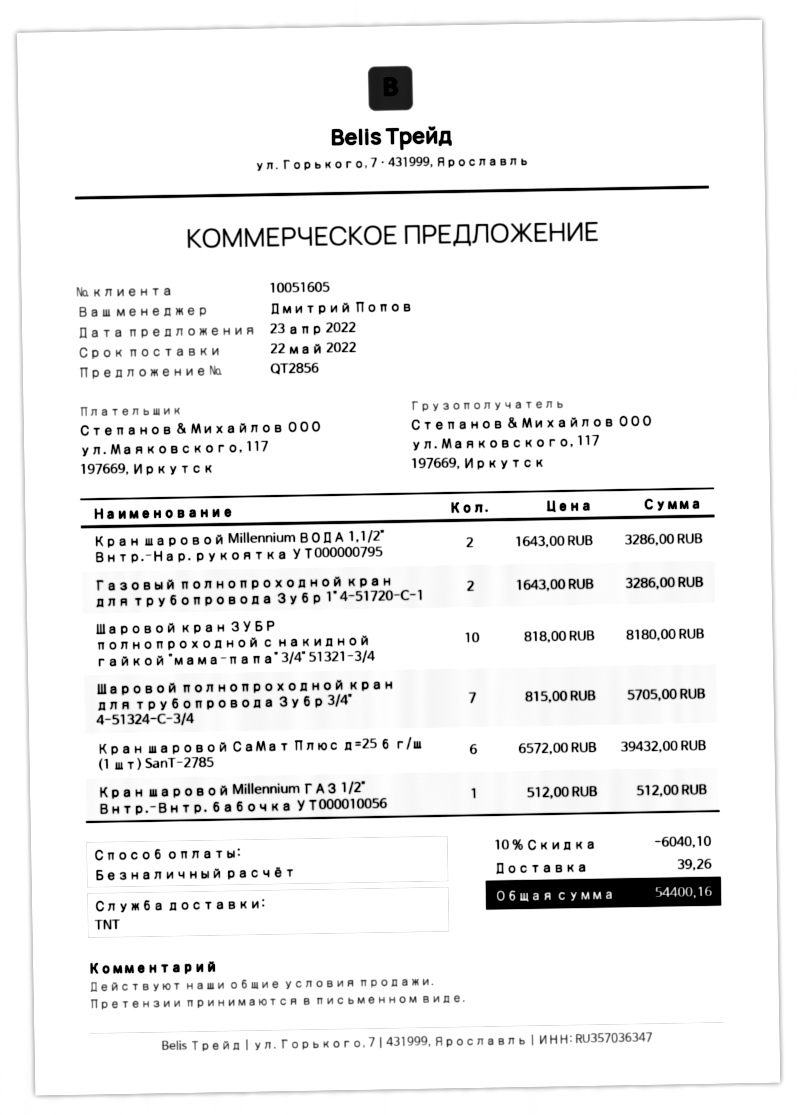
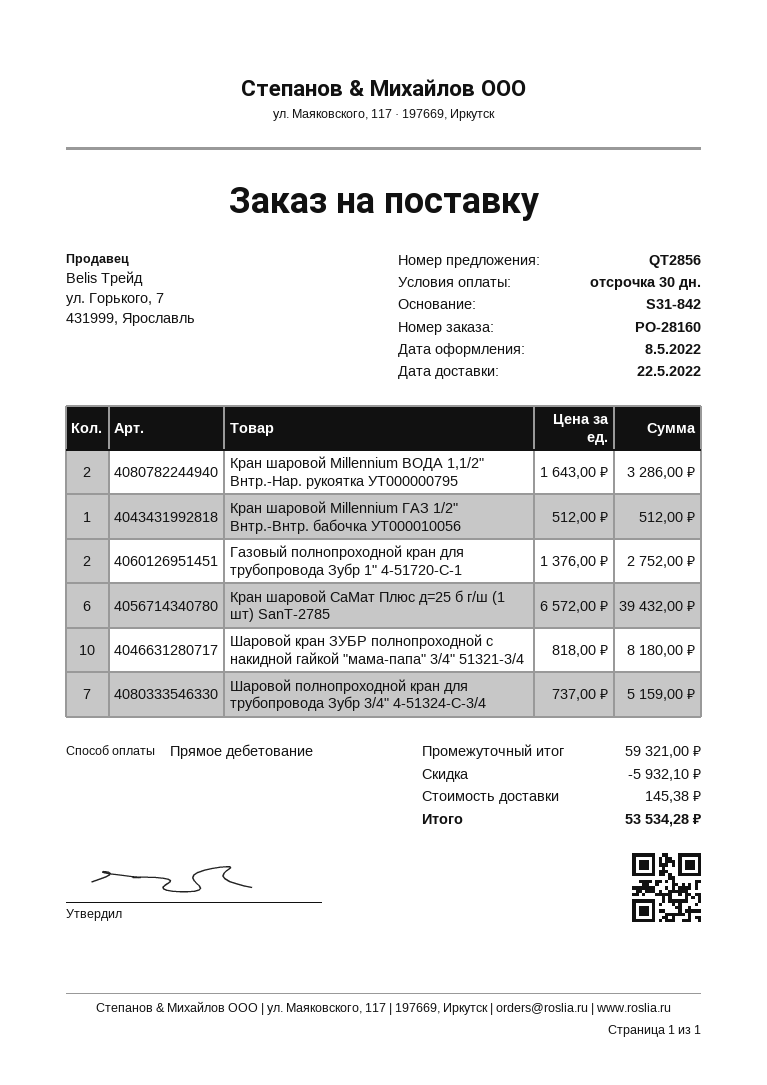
payment method: bank transfer -> direct debit
Газовый полнопроходной кран для трубопровода Зубр 1" 4-51720-C-1: 2 x 1643.00 = 3286.00 -> 2 x 1376.00 = 2752.00
Шаровой полнопроходной кран для трубопровода Зубр 3/4" 4-51324-C-3/4: 7 x 815.00 = 5705.00 -> 7 x 737.00 = 5159.00
discount: 6040.10 -> 5932.10
shipping: 39.26 -> 145.38
total: 54400.16 -> 53534.28

